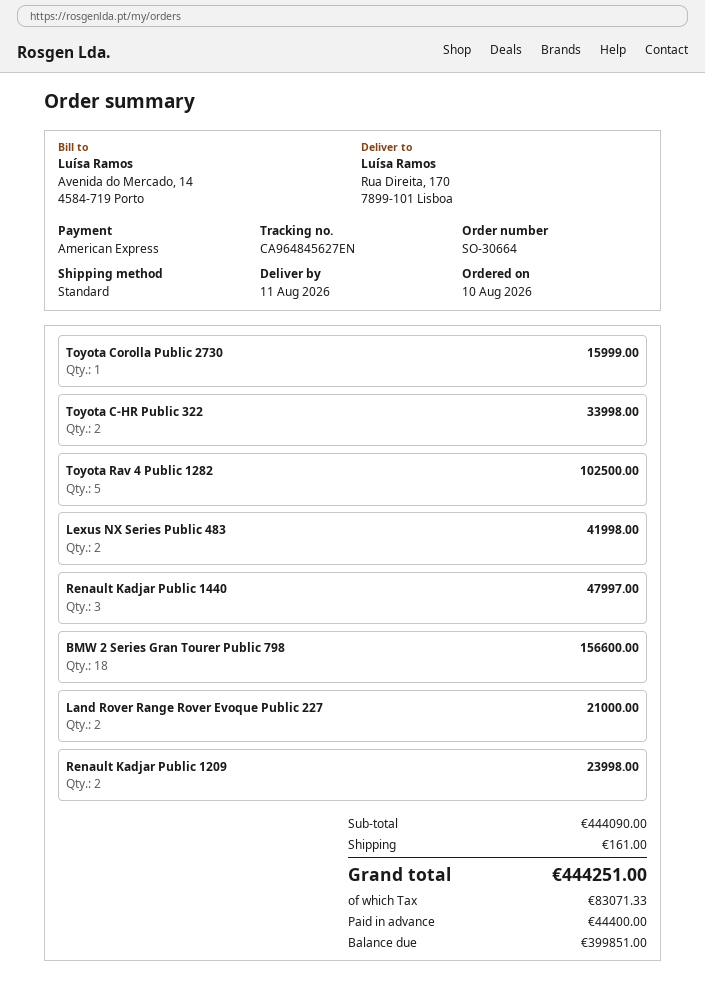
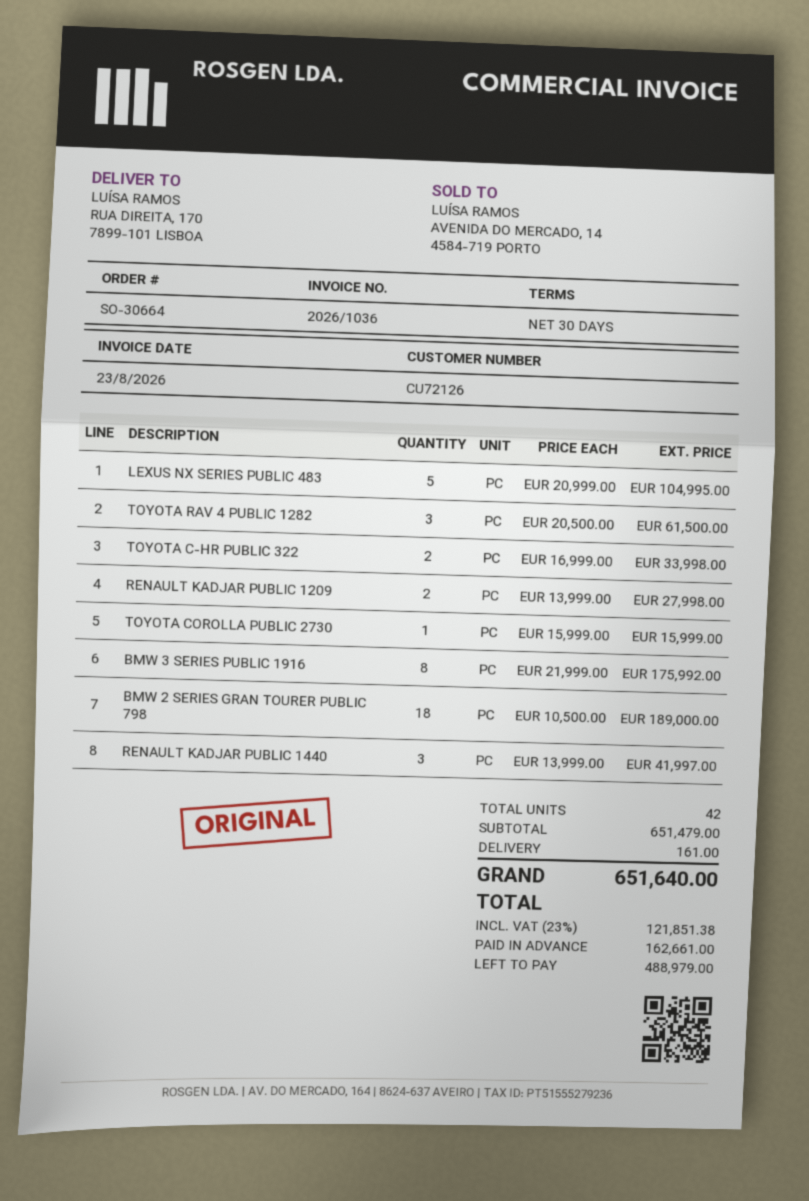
Toyota Rav 4 Public 1282: 5 for 102500.00 -> 3 for 61500.00
Lexus NX Series Public 483: 2 for 41998.00 -> 5 for 104995.00
Renault Kadjar Public 1440: 3 for 47997.00 -> 3 for 41997.00
BMW 2 Series Gran Tourer Public 798: 18 for 156600.00 -> 18 for 189000.00
Land Rover Range Rover Evoque Public 227: 2 for 21000.00 -> none
Renault Kadjar Public 1209: 2 for 23998.00 -> 2 for 27998.00
BMW 3 SERIES PUBLIC 1916: none -> 8 for 175992.00
subtotal: 444090.00 -> 651479.00
tax: 83071.33 -> 121851.38
total: 444251.00 -> 651640.00
deposit: 44400.00 -> 162661.00
balance: 399851.00 -> 488979.00

